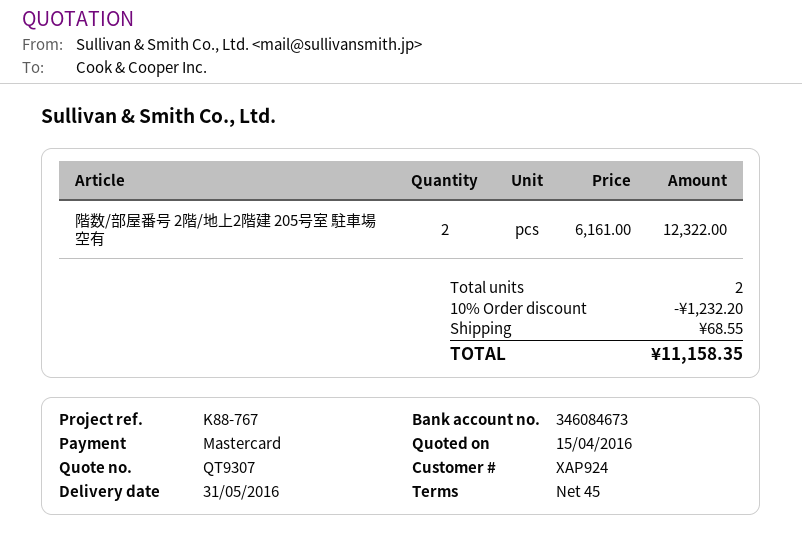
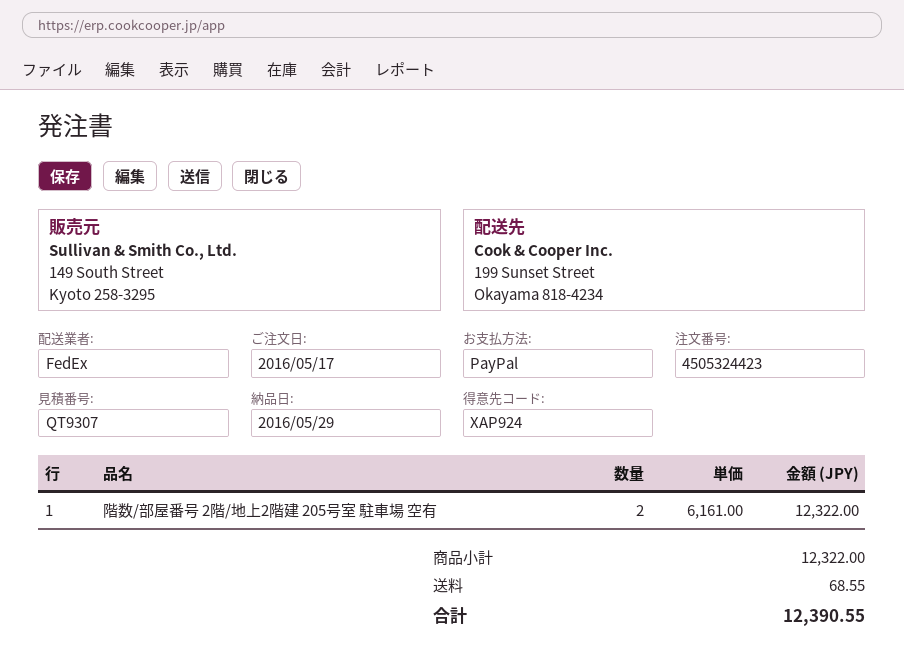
delivery date: 2016-05-31 -> 2016-05-29
payment method: Mastercard -> PayPal
discount: 10% = 1232.20 -> none
total: 11158.35 -> 12390.55

